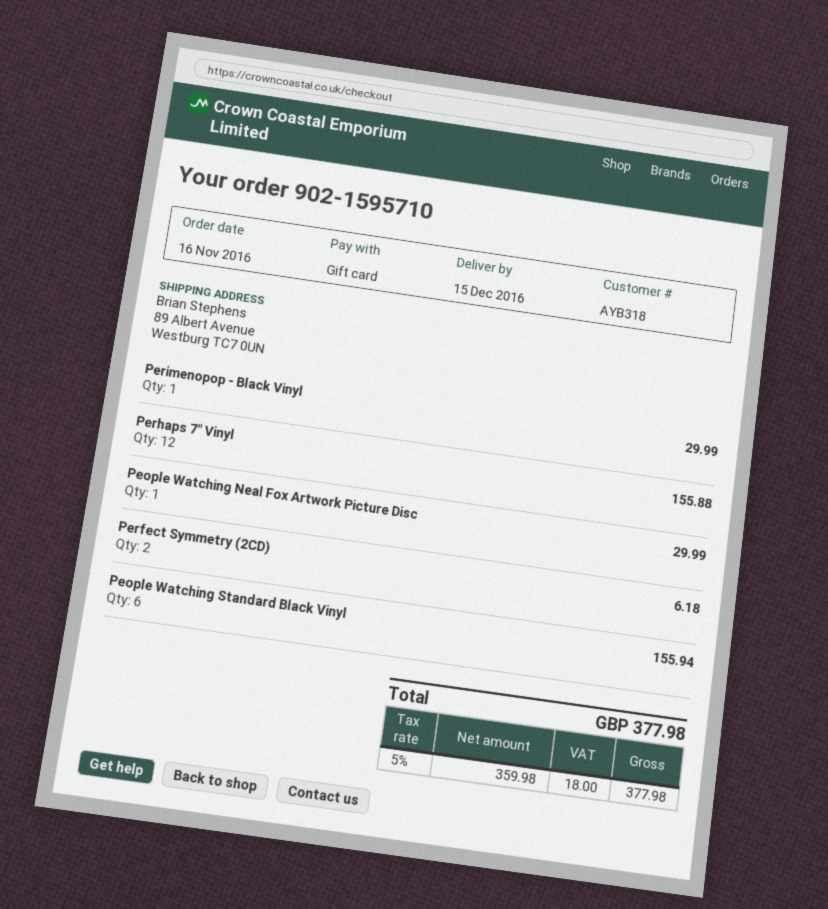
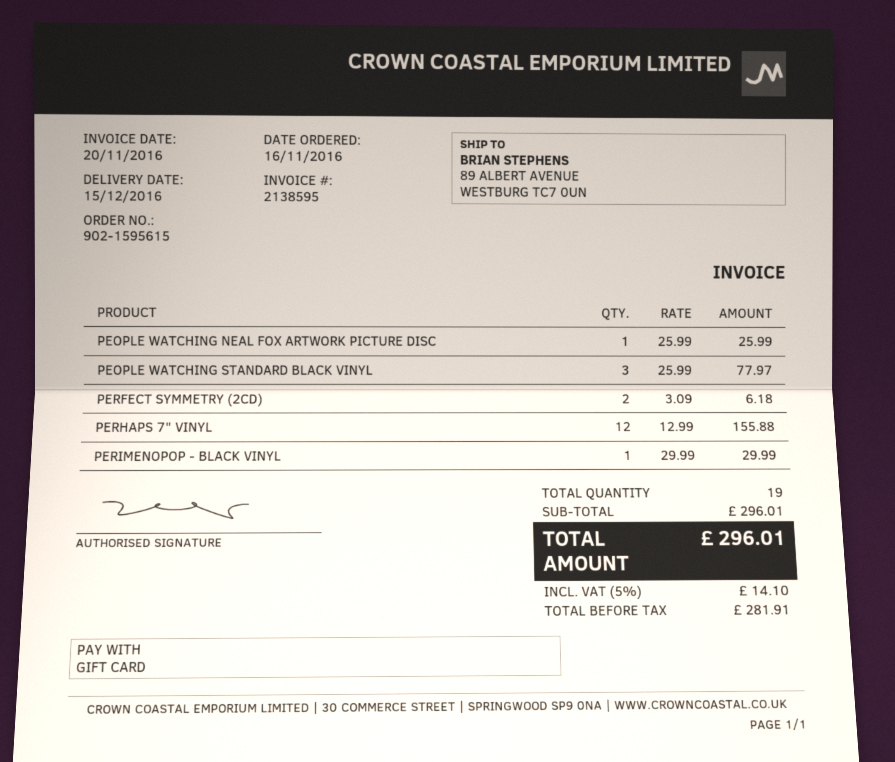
order number: 902-1595710 -> 902-1595615
People Watching Neal Fox Artwork Picture Disc: 1 for 29.99 -> 1 for 25.99
People Watching Standard Black Vinyl: 6 for 155.94 -> 3 for 77.97
net: 359.98 -> 281.91
tax: 5% = 18.00 -> 5% = 14.10
total: 377.98 -> 296.01

